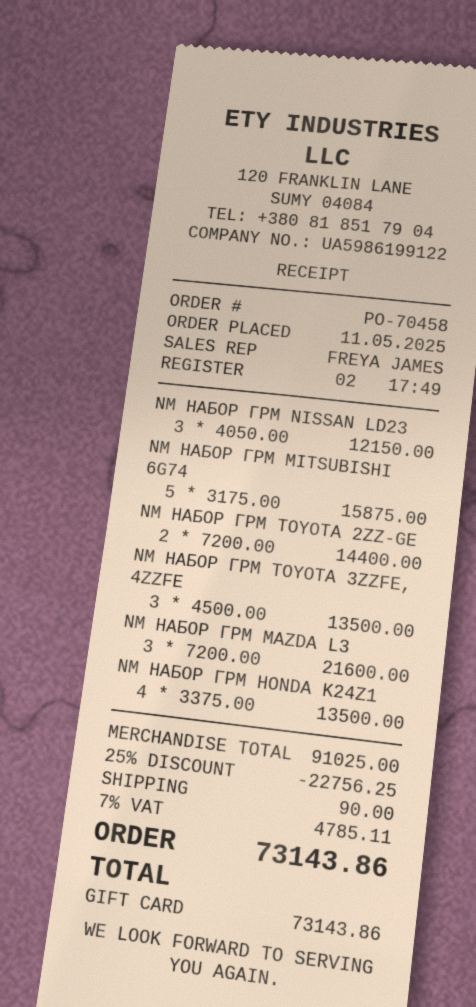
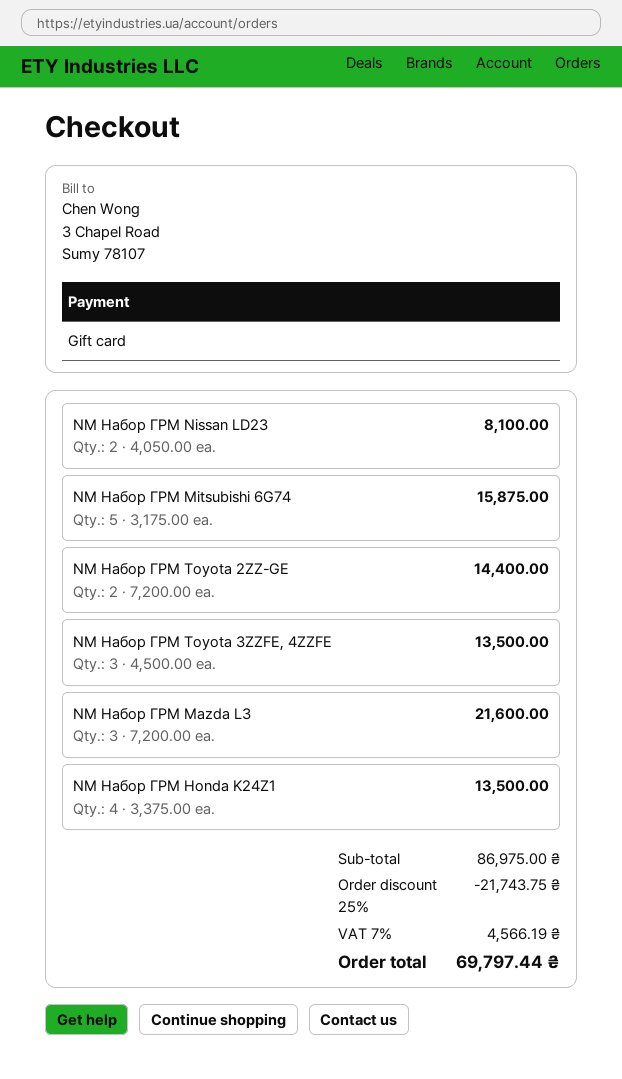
NM НАБОР ГРМ NISSAN LD23: 3 x 4050.00 = 12150.00 -> 2 x 4050.00 = 8100.00
subtotal: 91025.00 -> 86975.00
discount: 25% = 22756.25 -> 25% = 21743.75
shipping: 90.00 -> none
tax: 7% = 4785.11 -> 7% = 4566.19
total: 73143.86 -> 69797.44

